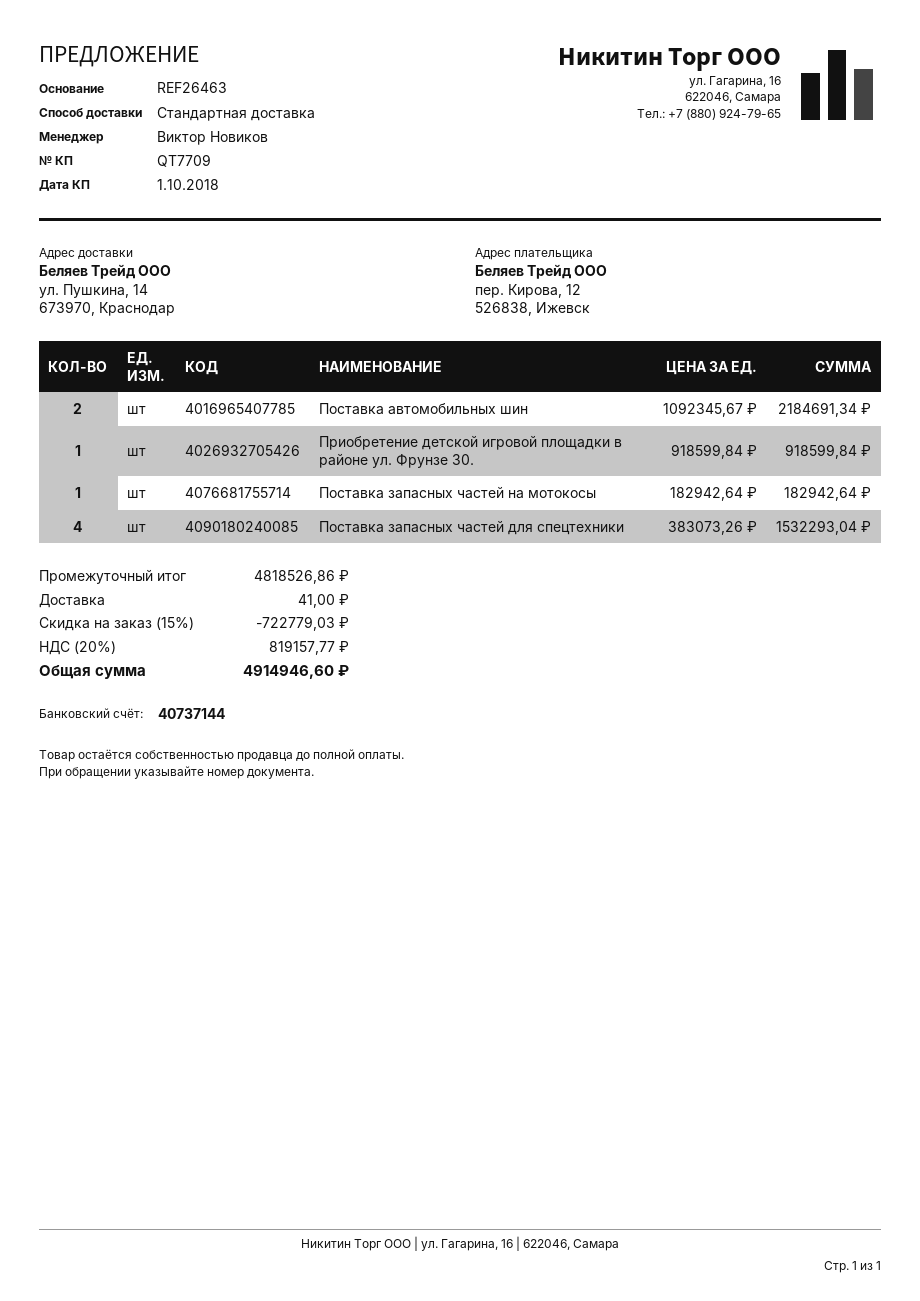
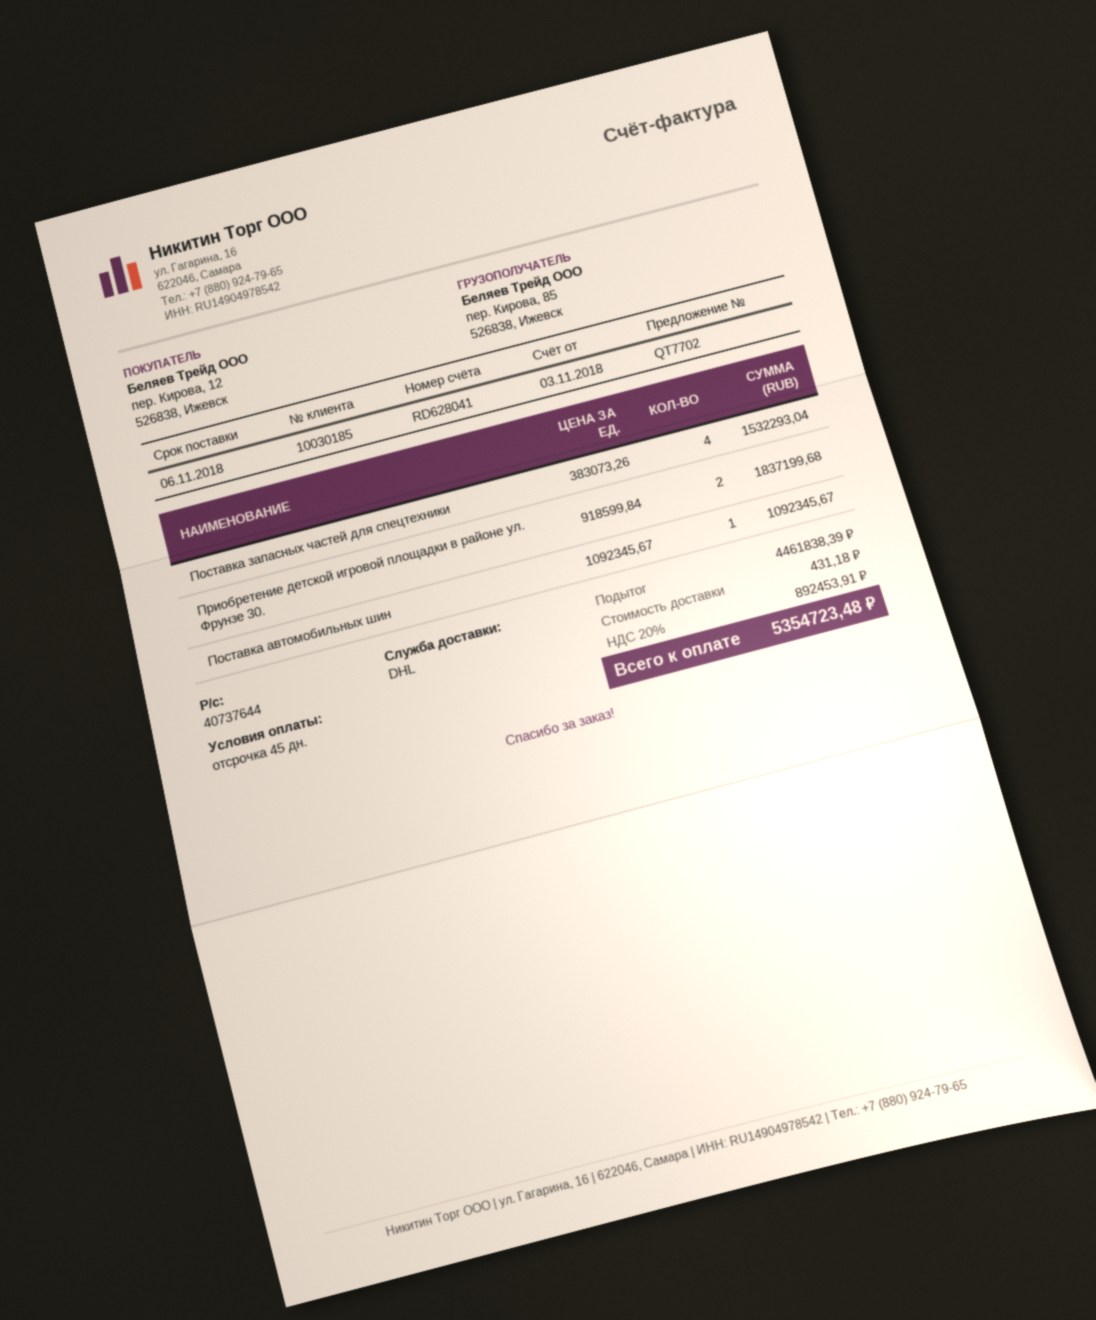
quote number: QT7709 -> QT7702
bank account: 40737144 -> 40737644
shipping method: standard -> DHL
ship to: ул. Пушкина, 14, 673970, Краснодар -> пер. Кирова, 85, 526838, Ижевск
Поставка автомобильных шин: 2 x 1092345.67 = 2184691.34 -> 1 x 1092345.67 = 1092345.67
Приобретение детской игровой площадки в районе ул. Фрунзе 30.: 1 x 918599.84 = 918599.84 -> 2 x 918599.84 = 1837199.68
Поставка запасных частей на мотокосы: 1 x 182942.64 = 182942.64 -> none
subtotal: 4818526.86 -> 4461838.39
discount: 15% = 722779.03 -> none
shipping: 41.00 -> 431.18
tax: 20% = 819157.77 -> 20% = 892453.91
total: 4914946.60 -> 5354723.48

